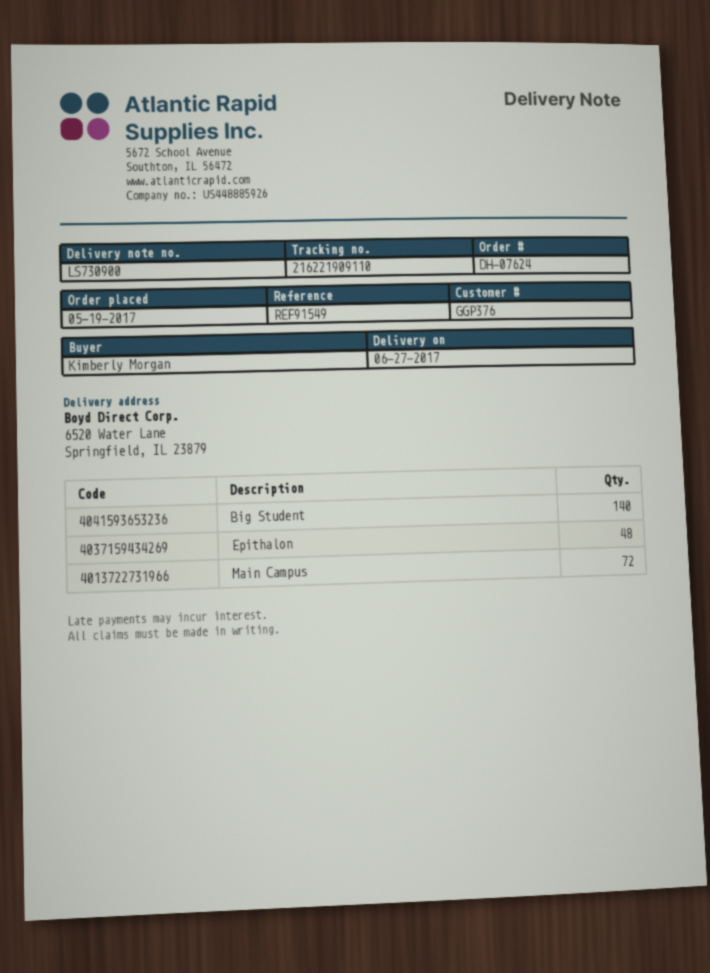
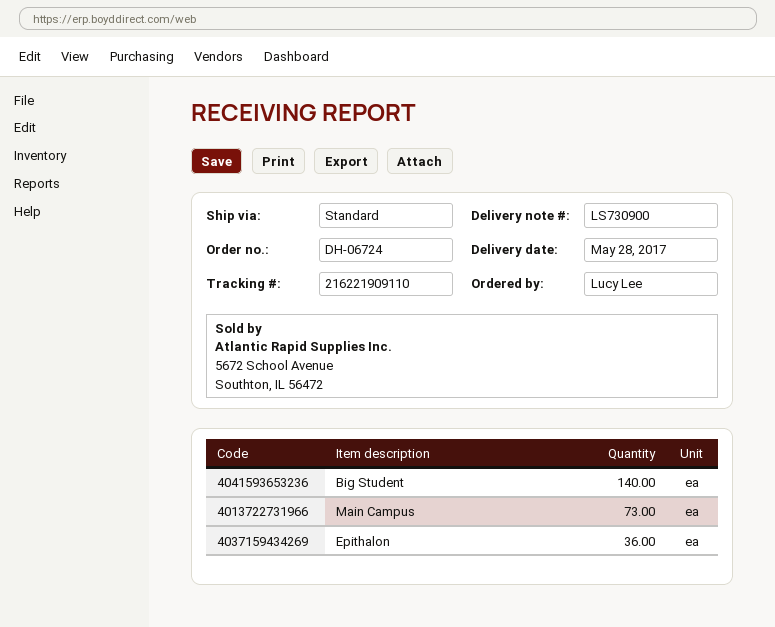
order number: DH-07624 -> DH-06724
delivery date: 2017-06-27 -> 2017-05-28
ordered by: Kimberly Morgan -> Lucy Lee
Epithalon: 48 -> 36
Main Campus: 72 -> 73

